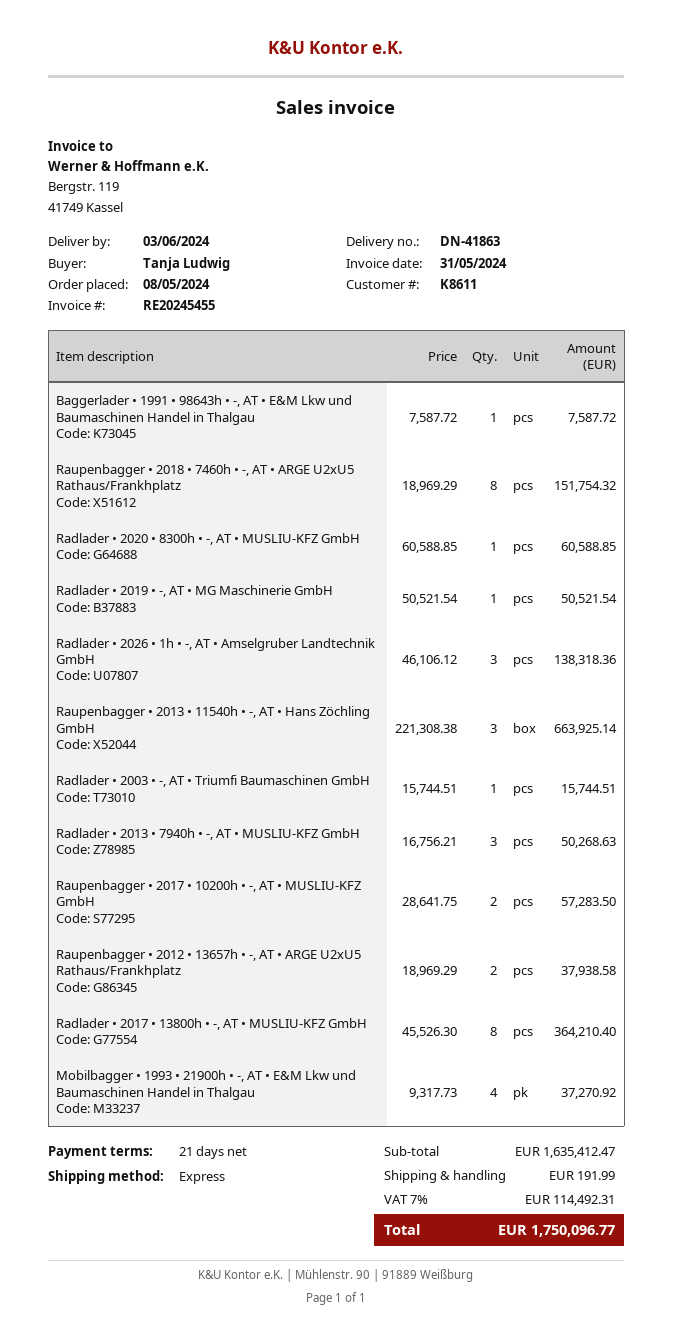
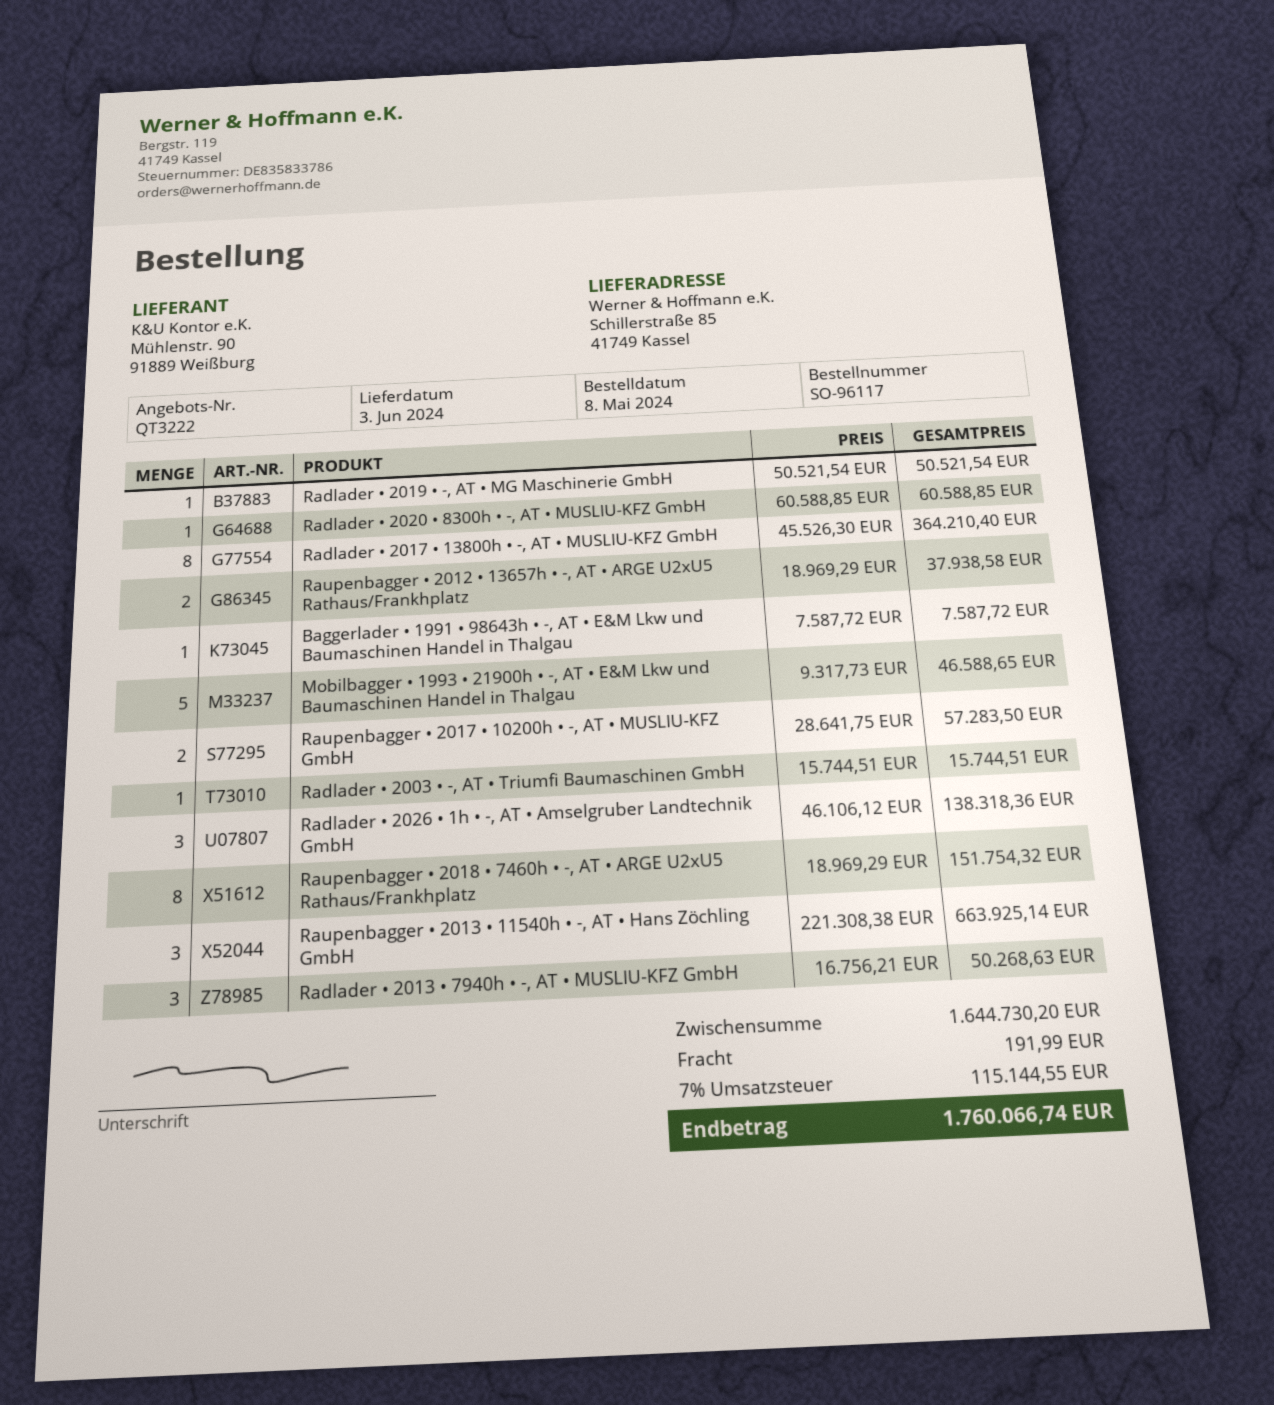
Mobilbagger • 1993 • 21900h • -, AT • E&M Lkw und Baumaschinen Handel in Thalgau: 4 x 9317.73 = 37270.92 -> 5 x 9317.73 = 46588.65
subtotal: 1635412.47 -> 1644730.20
tax: 7% = 114492.31 -> 7% = 115144.55
total: 1750096.77 -> 1760066.74

